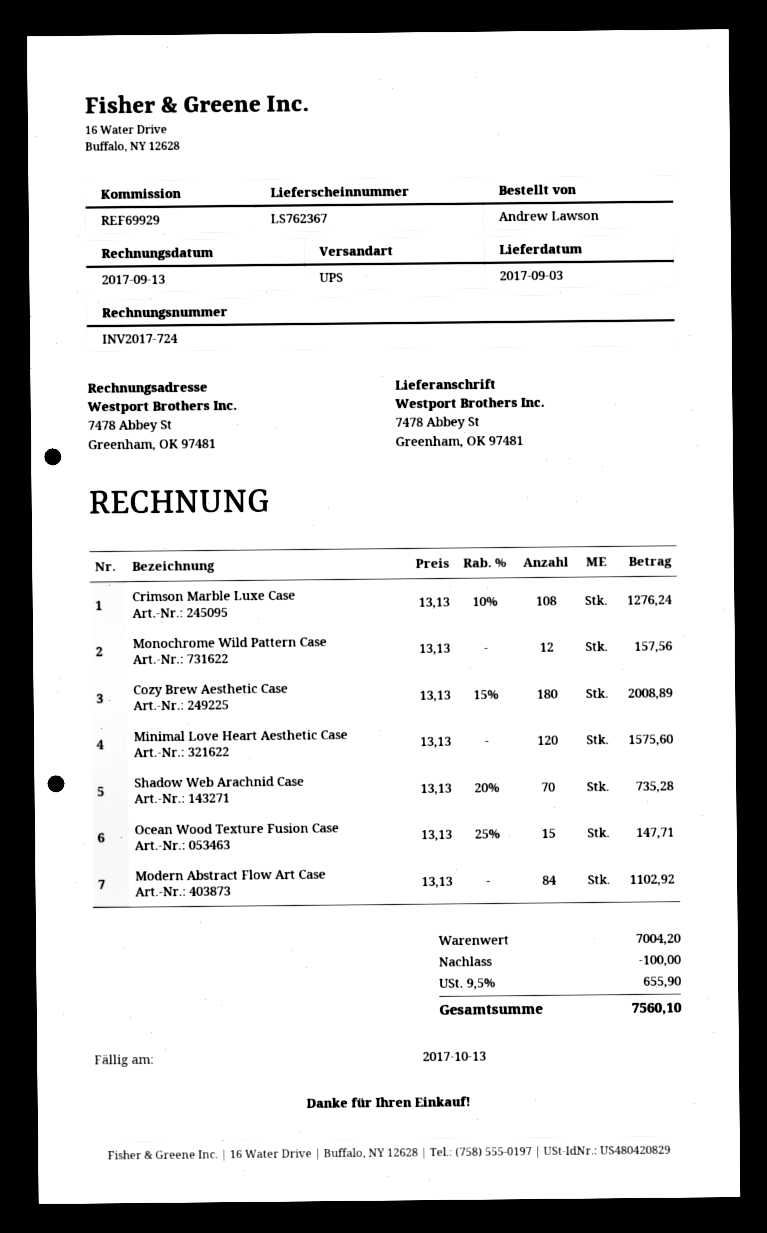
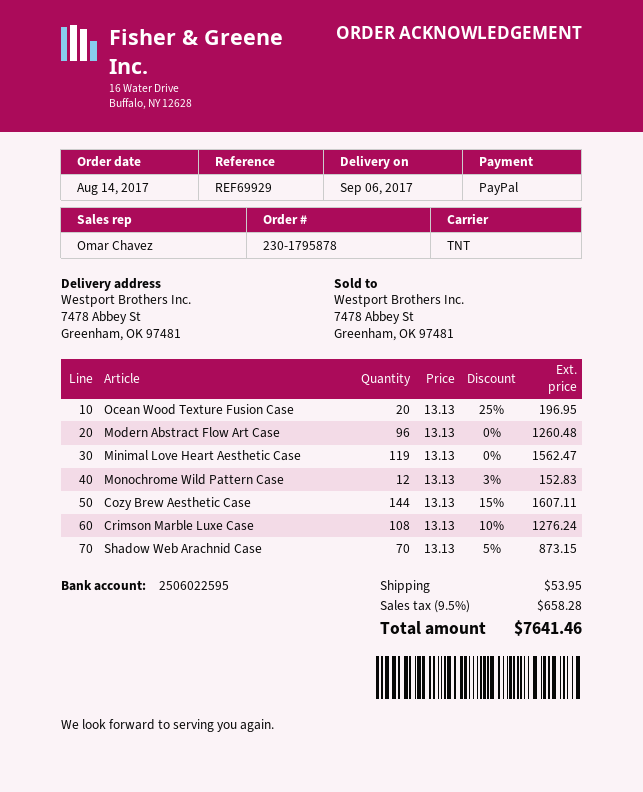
delivery date: 2017-09-03 -> 2017-09-06
shipping method: UPS -> TNT
Monochrome Wild Pattern Case: 12 x 13.13 = 157.56 -> 12 x 13.13 - 3% = 152.83
Cozy Brew Aesthetic Case: 180 x 13.13 - 15% = 2008.89 -> 144 x 13.13 - 15% = 1607.11
Minimal Love Heart Aesthetic Case: 120 x 13.13 = 1575.60 -> 119 x 13.13 = 1562.47
Shadow Web Arachnid Case: 70 x 13.13 - 20% = 735.28 -> 70 x 13.13 - 5% = 873.15
Ocean Wood Texture Fusion Case: 15 x 13.13 - 25% = 147.71 -> 20 x 13.13 - 25% = 196.95
Modern Abstract Flow Art Case: 84 x 13.13 = 1102.92 -> 96 x 13.13 = 1260.48
discount: 100.00 -> none
shipping: none -> 53.95
tax: 9.5% = 655.90 -> 9.5% = 658.28
total: 7560.10 -> 7641.46

